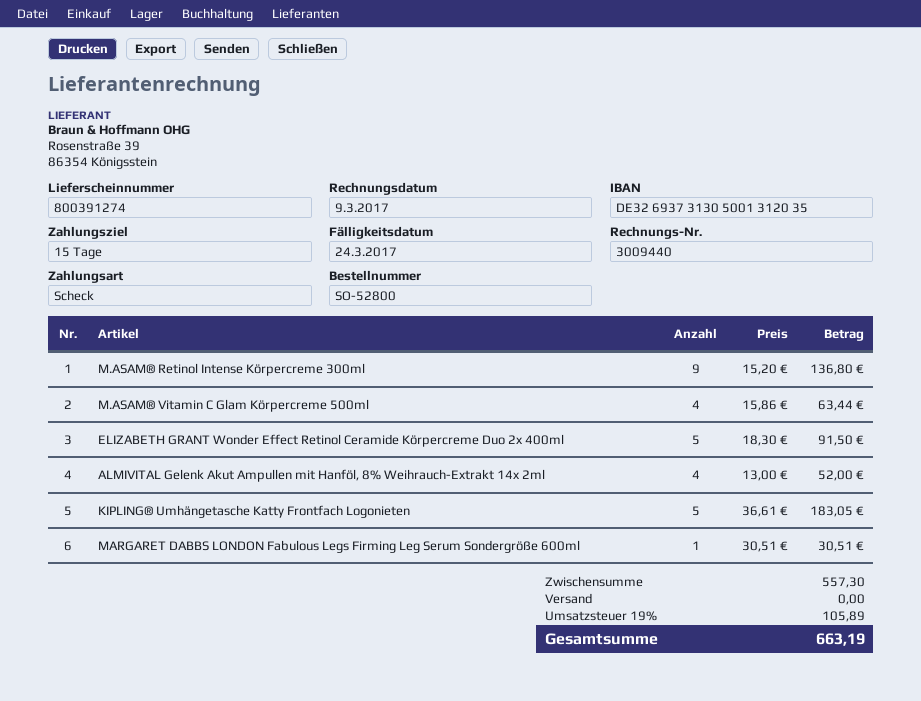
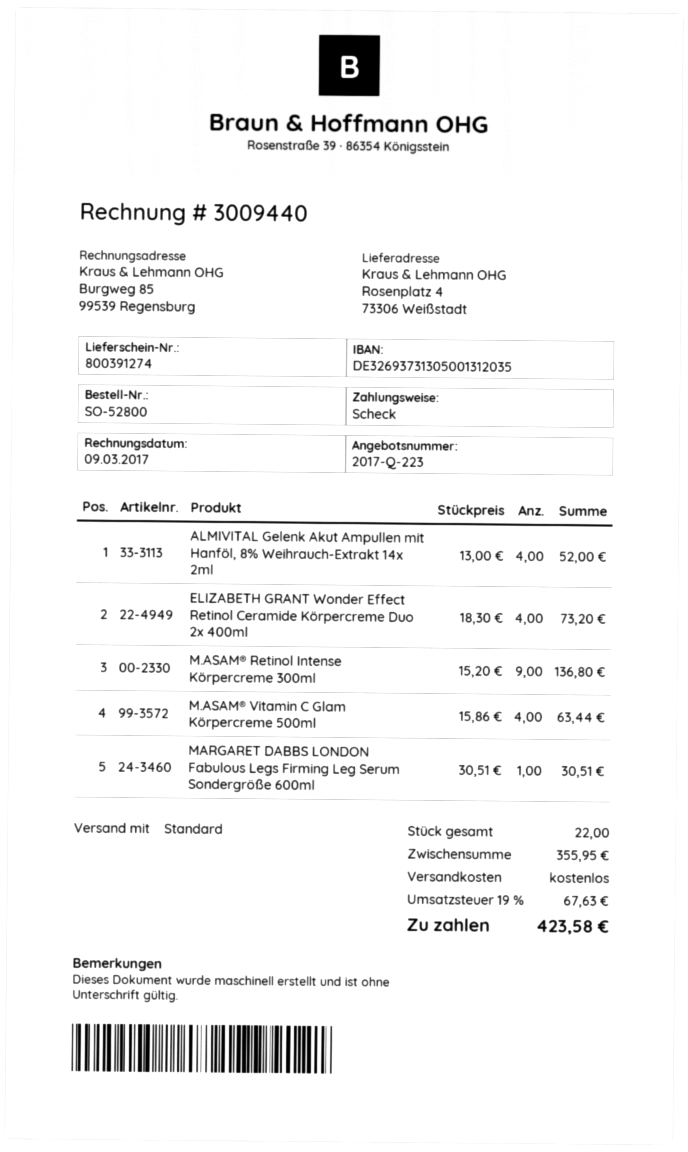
ELIZABETH GRANT Wonder Effect Retinol Ceramide Körpercreme Duo 2x 400ml: 5 x 18.30 = 91.50 -> 4 x 18.30 = 73.20
KIPLING® Umhängetasche Katty Frontfach Logonieten: 5 x 36.61 = 183.05 -> none
subtotal: 557.30 -> 355.95
tax: 19% = 105.89 -> 19% = 67.63
total: 663.19 -> 423.58

